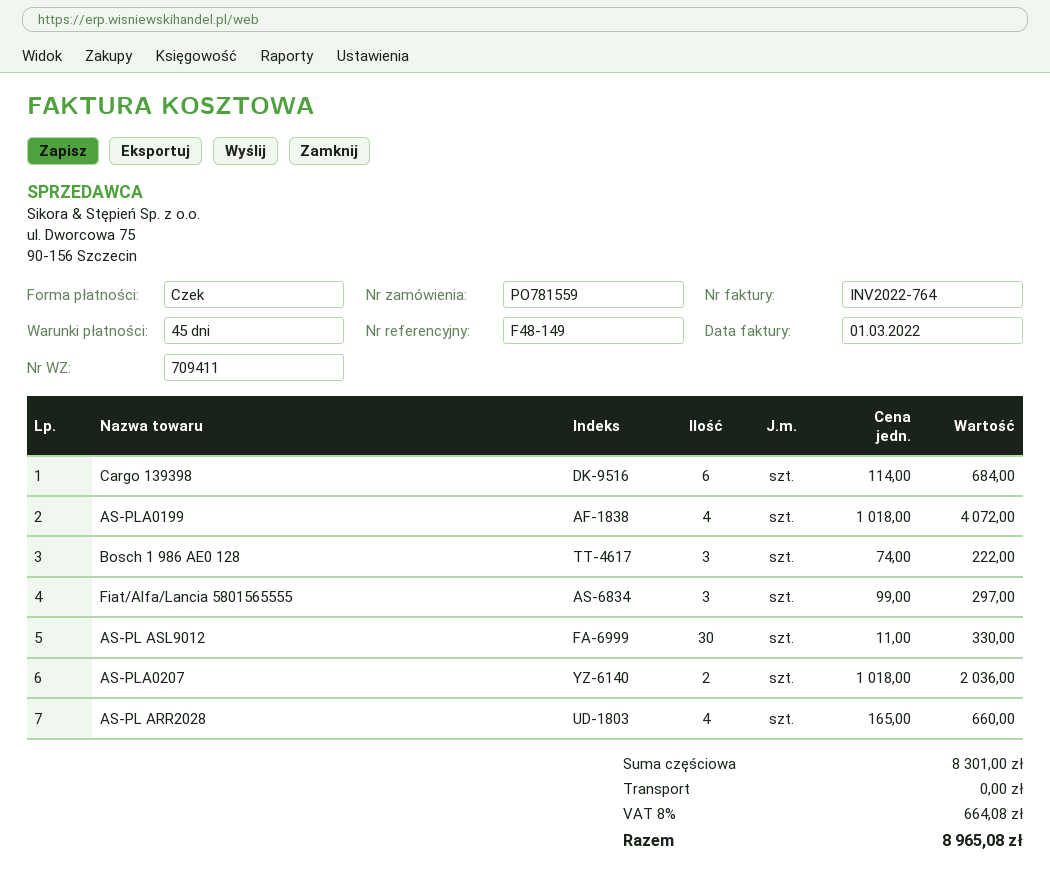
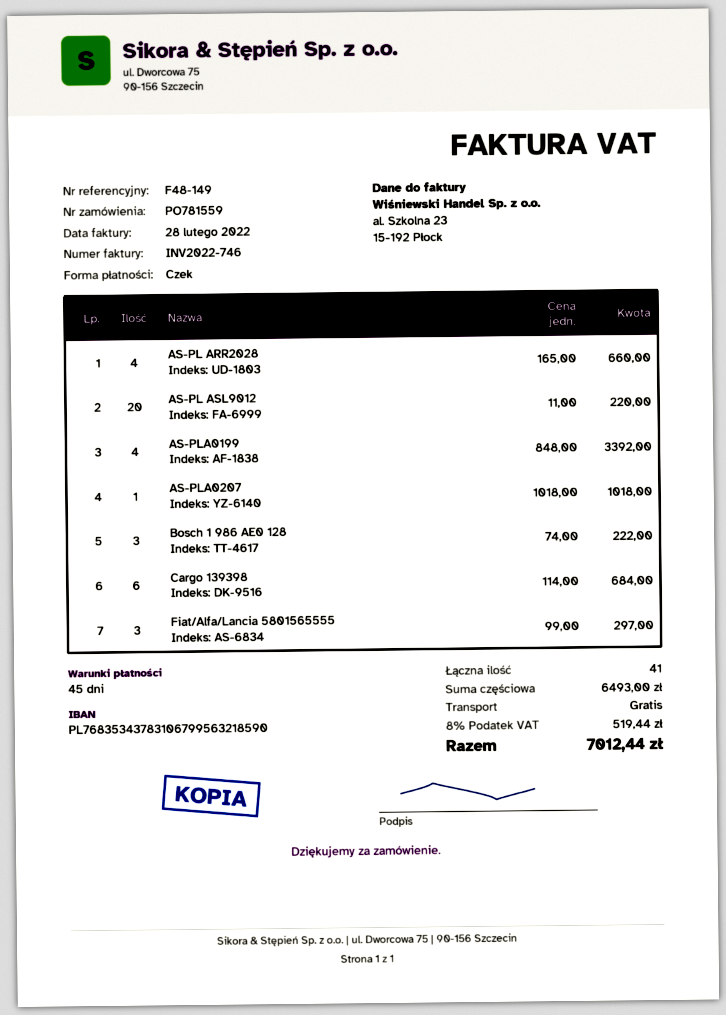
invoice number: INV2022-764 -> INV2022-746
invoice date: 2022-03-01 -> 2022-02-28
AS-PLA0199: 4 x 1018.00 = 4072.00 -> 4 x 848.00 = 3392.00
AS-PL ASL9012: 30 x 11.00 = 330.00 -> 20 x 11.00 = 220.00
AS-PLA0207: 2 x 1018.00 = 2036.00 -> 1 x 1018.00 = 1018.00
subtotal: 8301.00 -> 6493.00
tax: 8% = 664.08 -> 8% = 519.44
total: 8965.08 -> 7012.44

